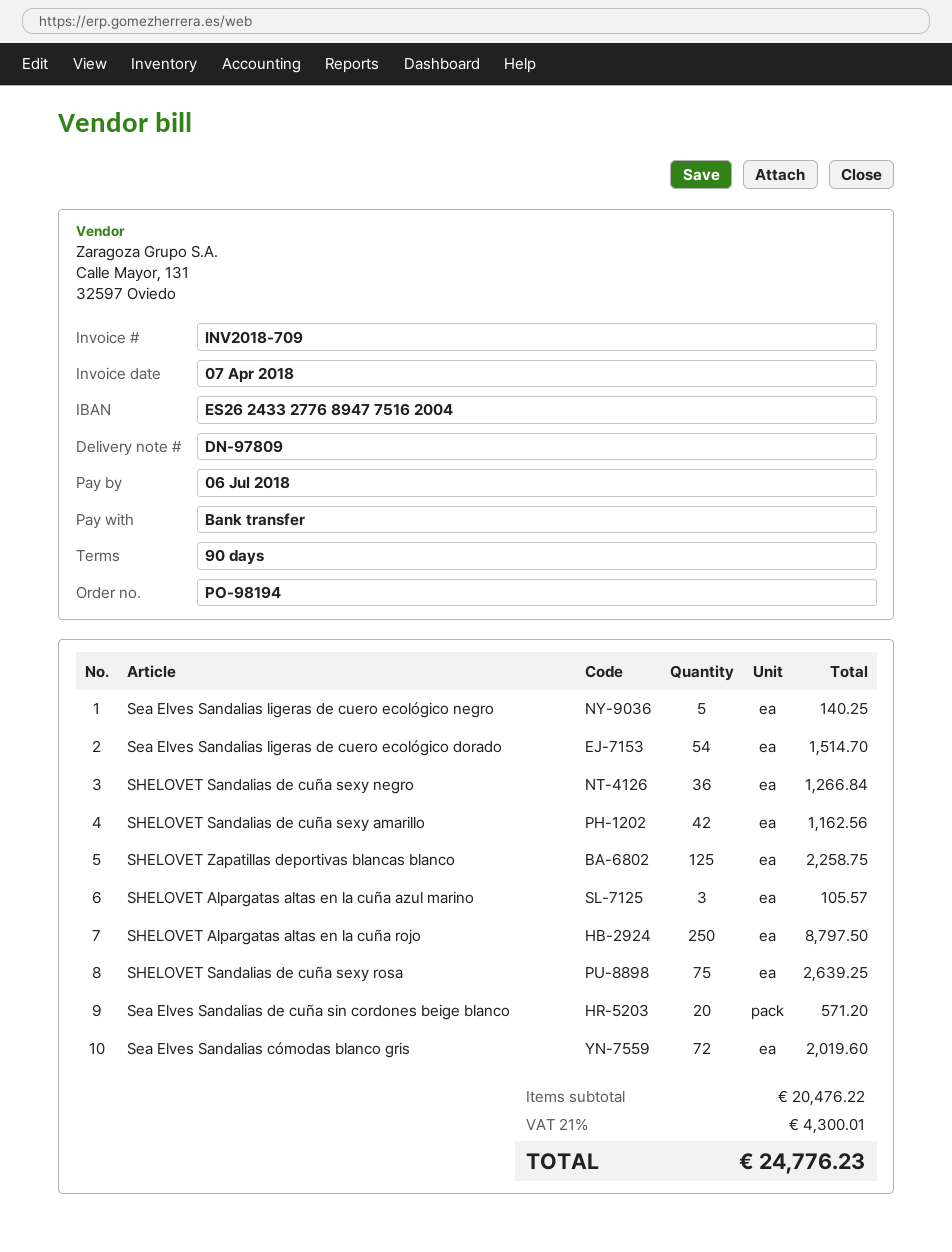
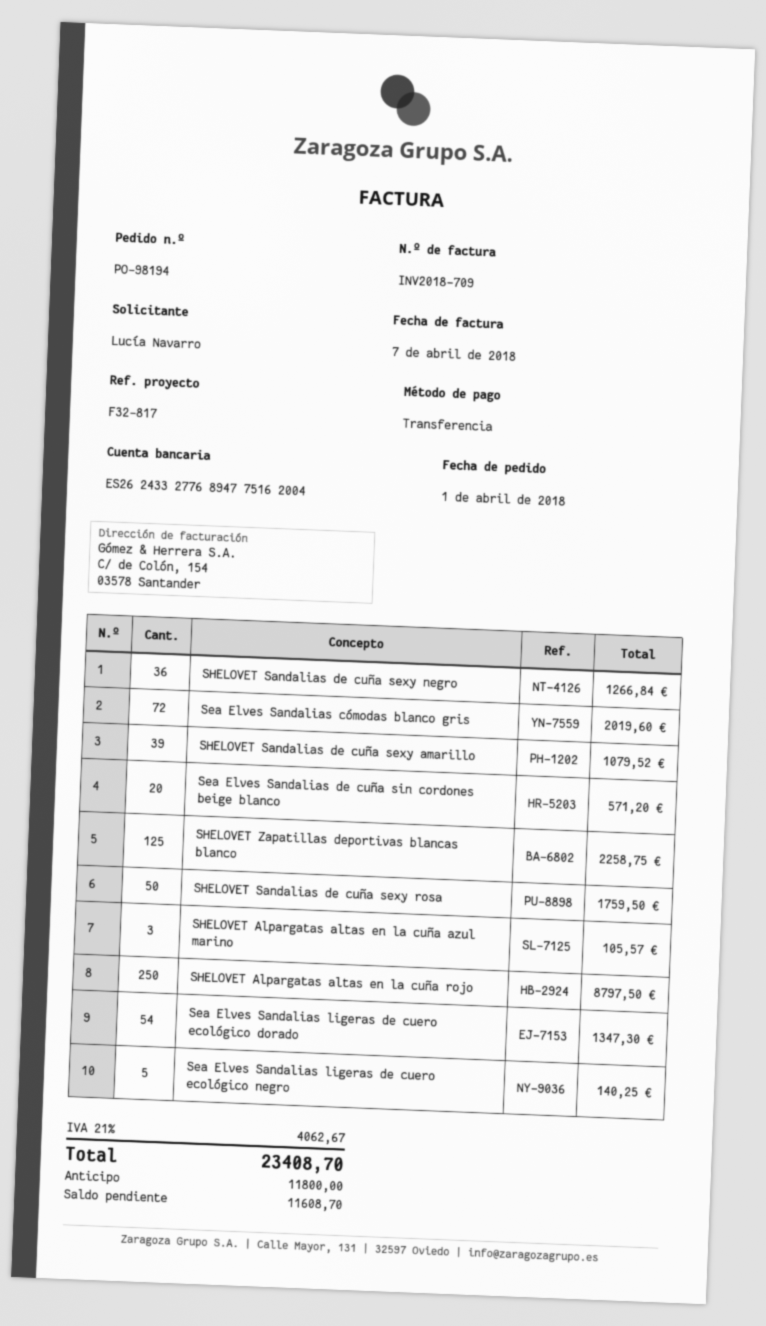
Sea Elves Sandalias ligeras de cuero ecológico dorado: 54 for 1514.70 -> 54 for 1347.30
SHELOVET Sandalias de cuña sexy amarillo: 42 for 1162.56 -> 39 for 1079.52
SHELOVET Sandalias de cuña sexy rosa: 75 for 2639.25 -> 50 for 1759.50
tax: 21% = 4300.01 -> 21% = 4062.67
total: 24776.23 -> 23408.70

